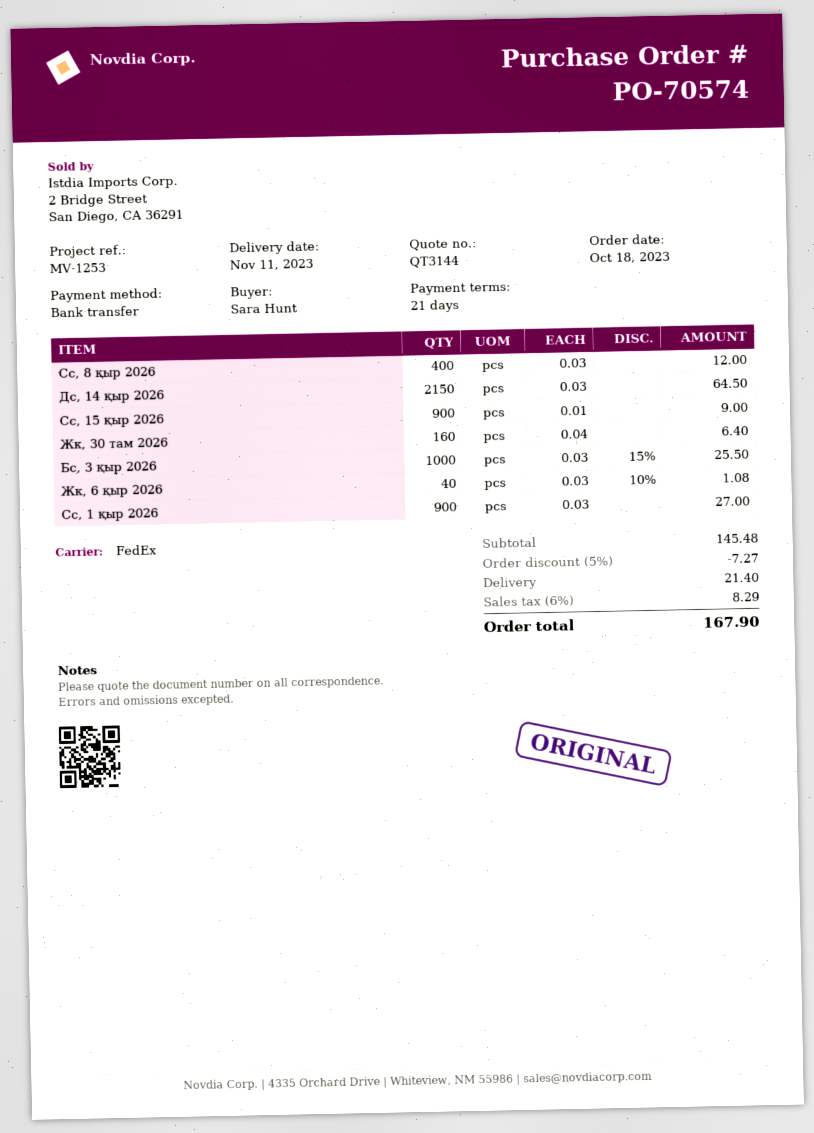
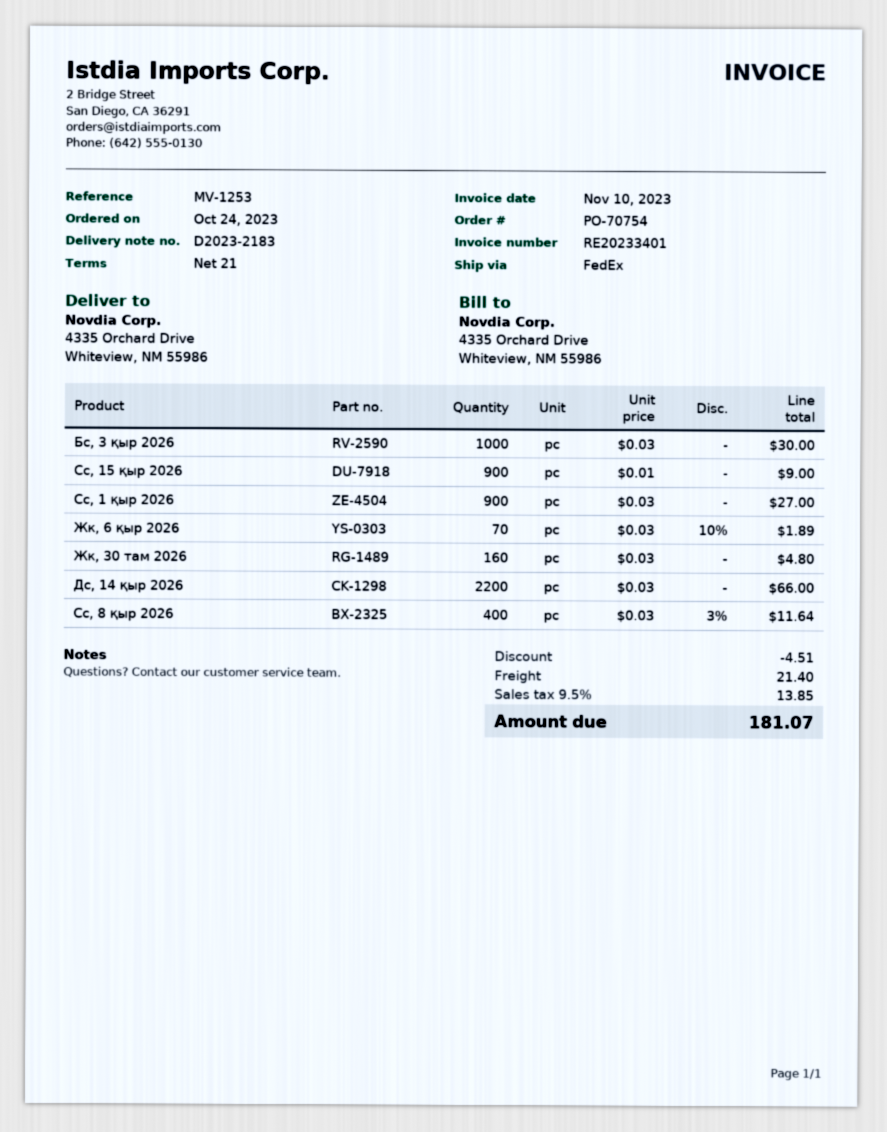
order number: PO-70574 -> PO-70754
order date: 2023-10-18 -> 2023-10-24
Сс, 8 қыр 2026: 400 x 0.03 = 12.00 -> 400 x 0.03 - 3% = 11.64
Дс, 14 қыр 2026: 2150 x 0.03 = 64.50 -> 2200 x 0.03 = 66.00
Жк, 30 там 2026: 160 x 0.04 = 6.40 -> 160 x 0.03 = 4.80
Бс, 3 қыр 2026: 1000 x 0.03 - 15% = 25.50 -> 1000 x 0.03 = 30.00
Жк, 6 қыр 2026: 40 x 0.03 - 10% = 1.08 -> 70 x 0.03 - 10% = 1.89
discount: 7.27 -> 4.51
tax: 6% = 8.29 -> 9.5% = 13.85
total: 167.90 -> 181.07

